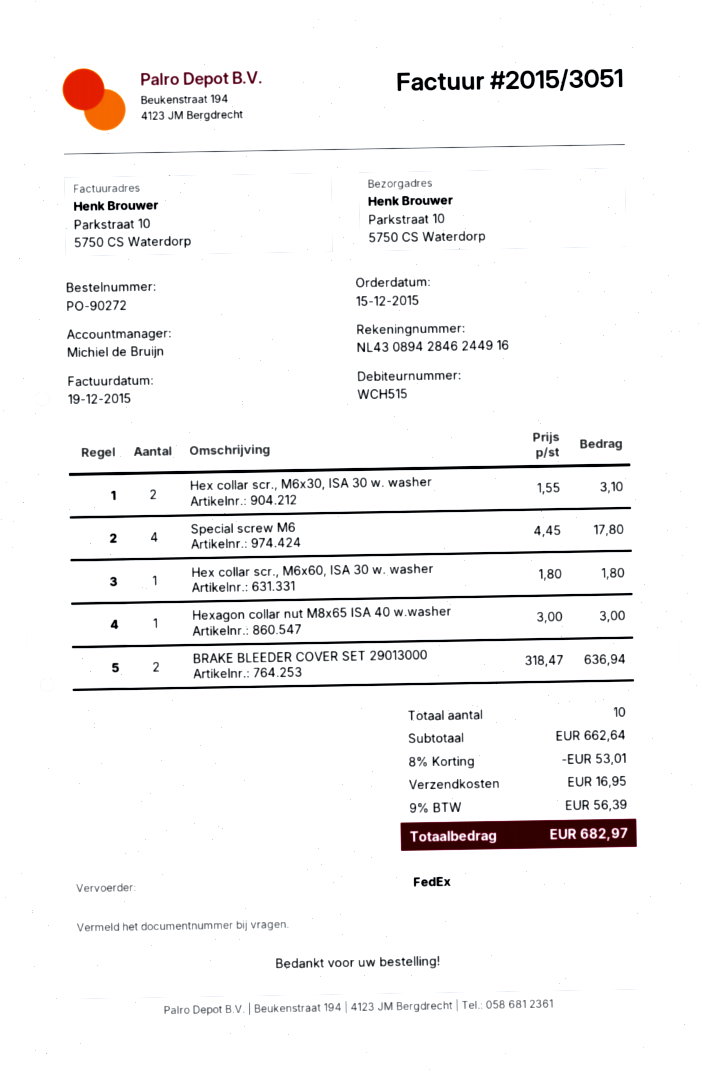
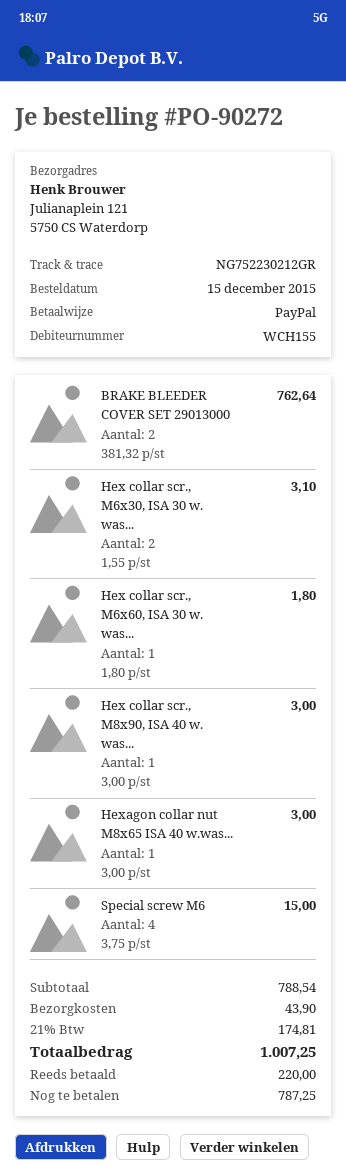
customer number: WCH515 -> WCH155
ship to: Parkstraat 10, 5750 CS Waterdorp -> Julianaplein 121, 5750 CS Waterdorp
Special screw M6: 4 x 4.45 = 17.80 -> 4 x 3.75 = 15.00
BRAKE BLEEDER COVER SET 29013000: 2 x 318.47 = 636.94 -> 2 x 381.32 = 762.64
Hex collar scr., M8x90, ISA 40 w. was...: none -> 1 x 3.00 = 3.00
subtotal: 662.64 -> 788.54
discount: 8% = 53.01 -> none
shipping: 16.95 -> 43.90
tax: 9% = 56.39 -> 21% = 174.81
total: 682.97 -> 1007.25

